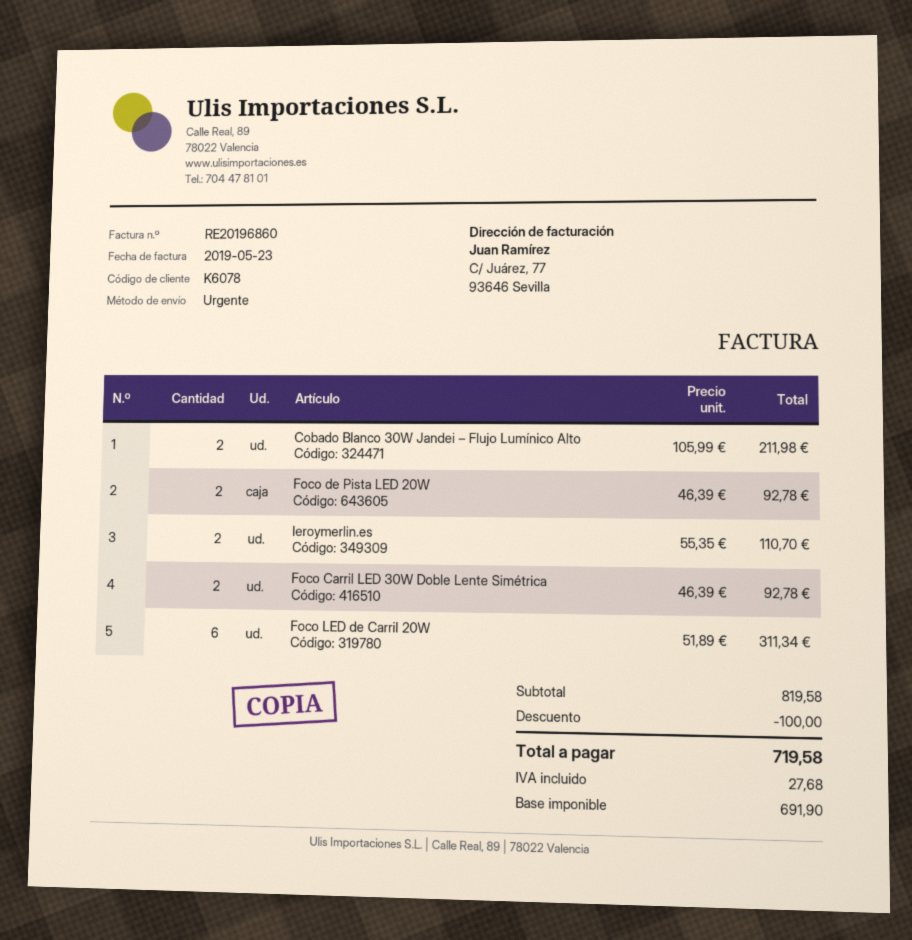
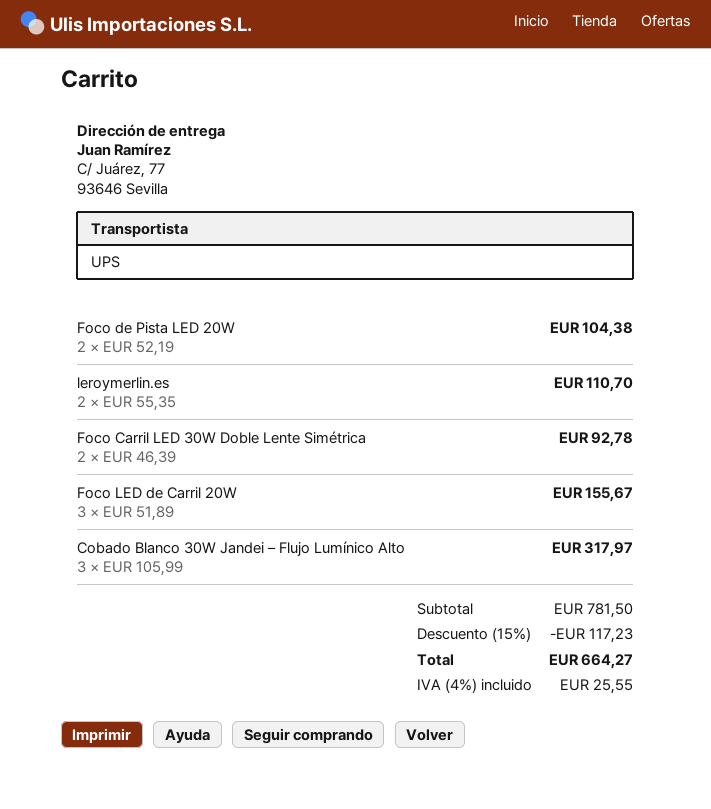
shipping method: express -> UPS
Cobado Blanco 30W Jandei – Flujo Lumínico Alto: 2 x 105.99 = 211.98 -> 3 x 105.99 = 317.97
Foco de Pista LED 20W: 2 x 46.39 = 92.78 -> 2 x 52.19 = 104.38
Foco LED de Carril 20W: 6 x 51.89 = 311.34 -> 3 x 51.89 = 155.67
subtotal: 819.58 -> 781.50
discount: 100.00 -> 117.23
tax: 27.68 -> 25.55
total: 719.58 -> 664.27

